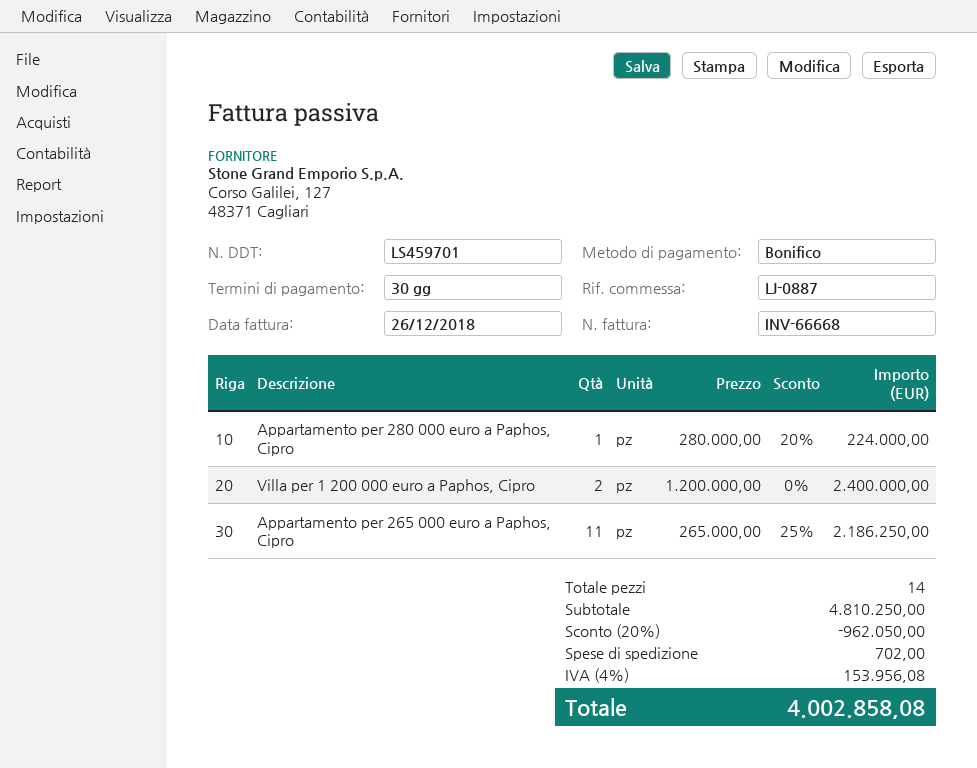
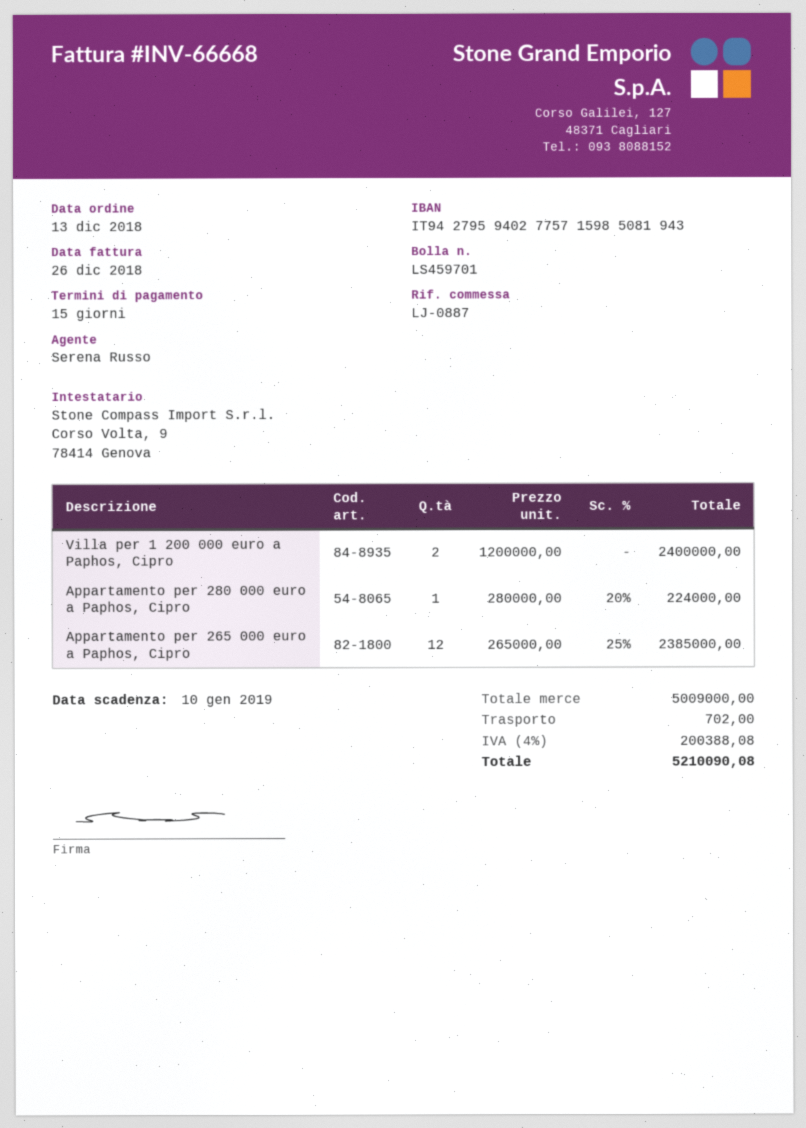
payment terms: 30 days -> 15 days
Appartamento per 265 000 euro a Paphos, Cipro: 11 x 265000.00 - 25% = 2186250.00 -> 12 x 265000.00 - 25% = 2385000.00
subtotal: 4810250.00 -> 5009000.00
discount: 20% = 962050.00 -> none
tax: 4% = 153956.08 -> 4% = 200388.08
total: 4002858.08 -> 5210090.08

